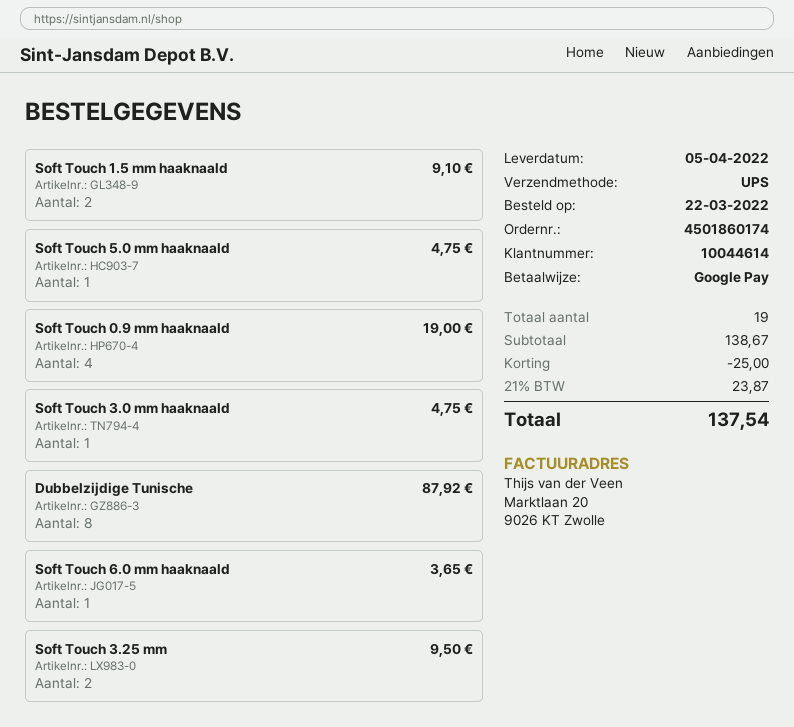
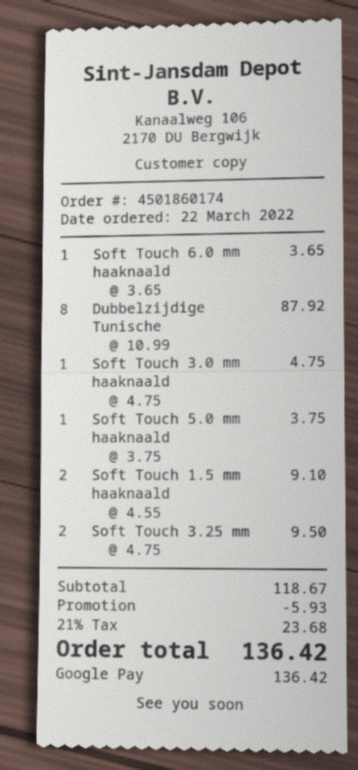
Soft Touch 5.0 mm haaknaald: 1 for 4.75 -> 1 for 3.75
Soft Touch 0.9 mm haaknaald: 4 for 19.00 -> none
subtotal: 138.67 -> 118.67
discount: 25.00 -> 5.93
tax: 21% = 23.87 -> 21% = 23.68
total: 137.54 -> 136.42

